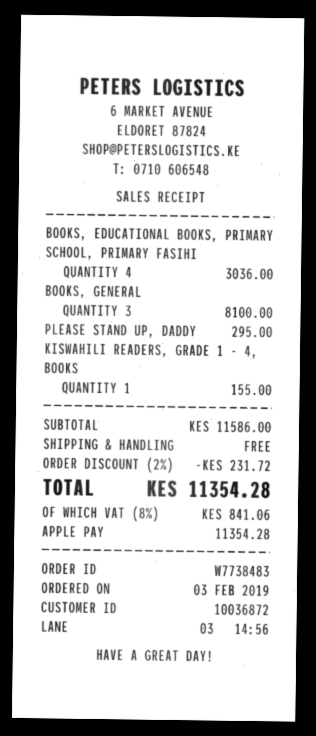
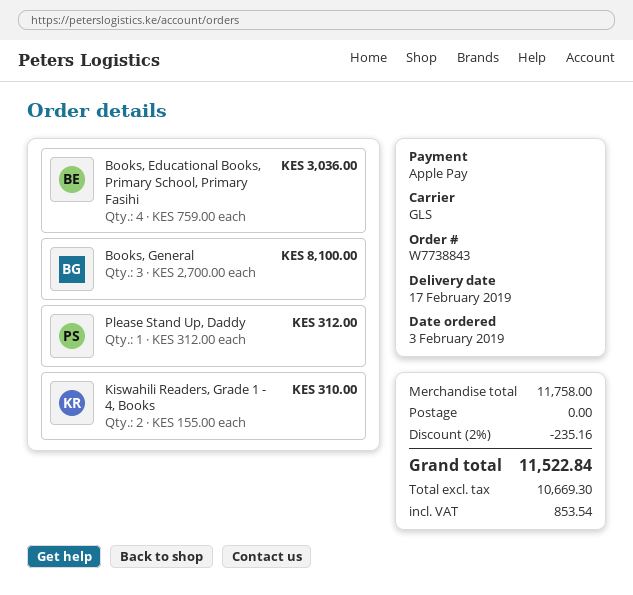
order number: W7738483 -> W7738843
PLEASE STAND UP, DADDY: 1 for 295.00 -> 1 for 312.00
KISWAHILI READERS, GRADE 1 - 4, BOOKS: 1 for 155.00 -> 2 for 310.00
subtotal: 11586.00 -> 11758.00
discount: 2% = 231.72 -> 2% = 235.16
tax: 841.06 -> 853.54
total: 11354.28 -> 11522.84

